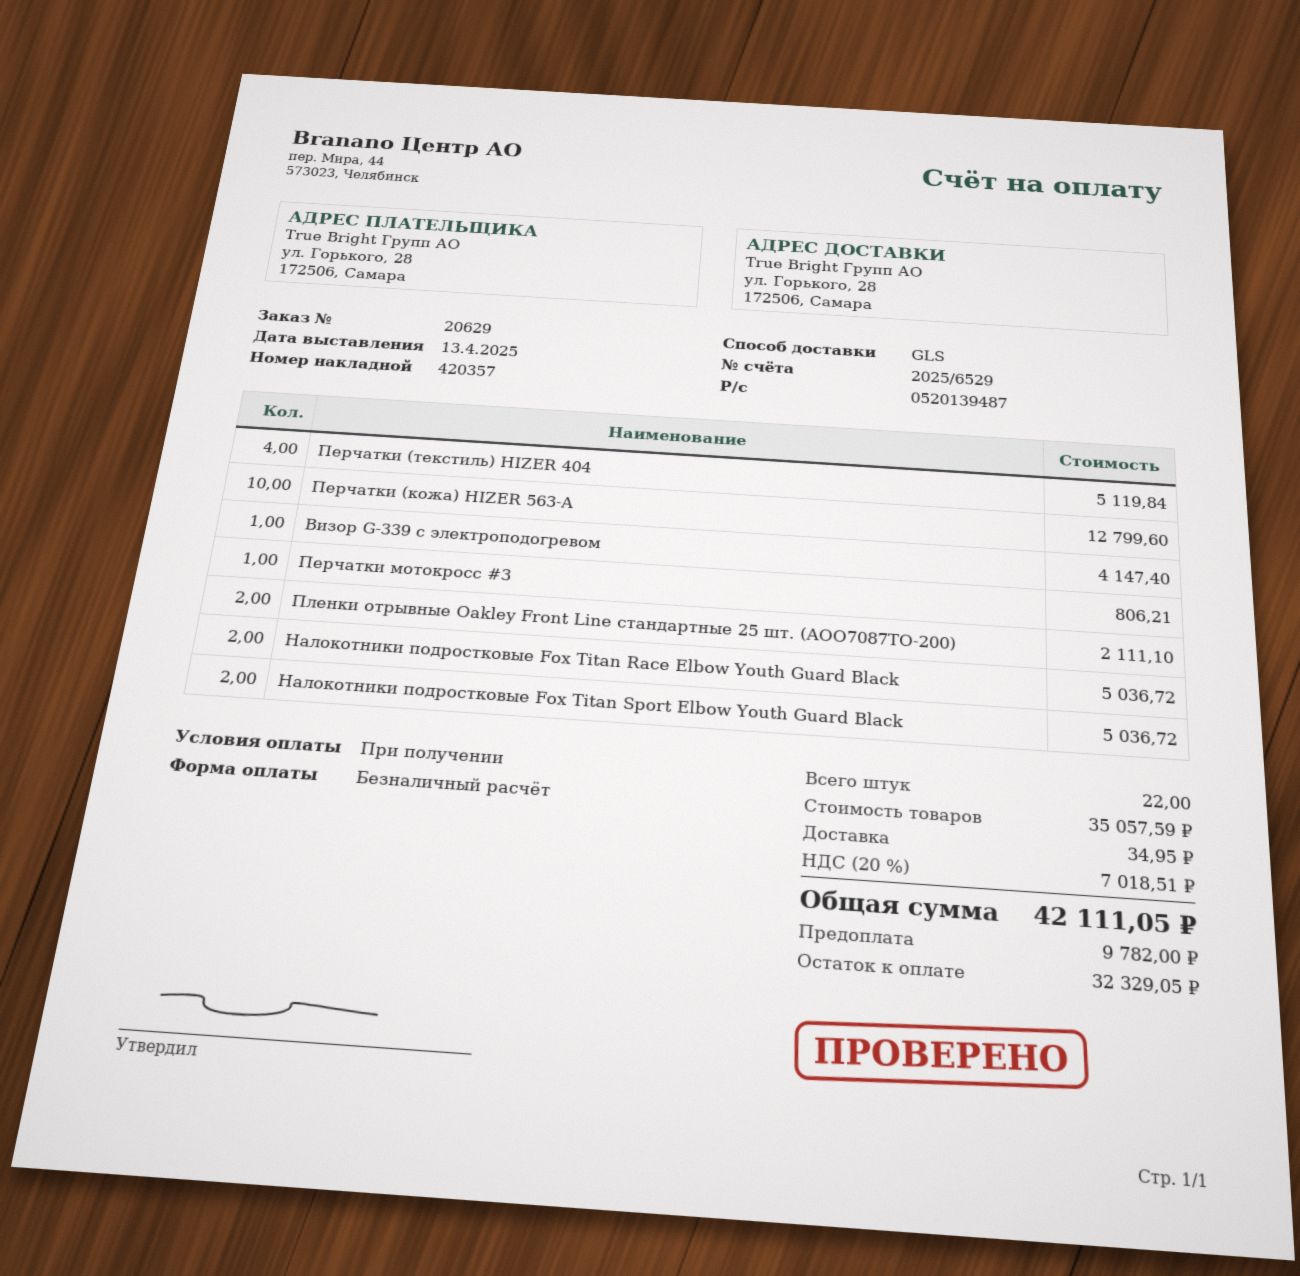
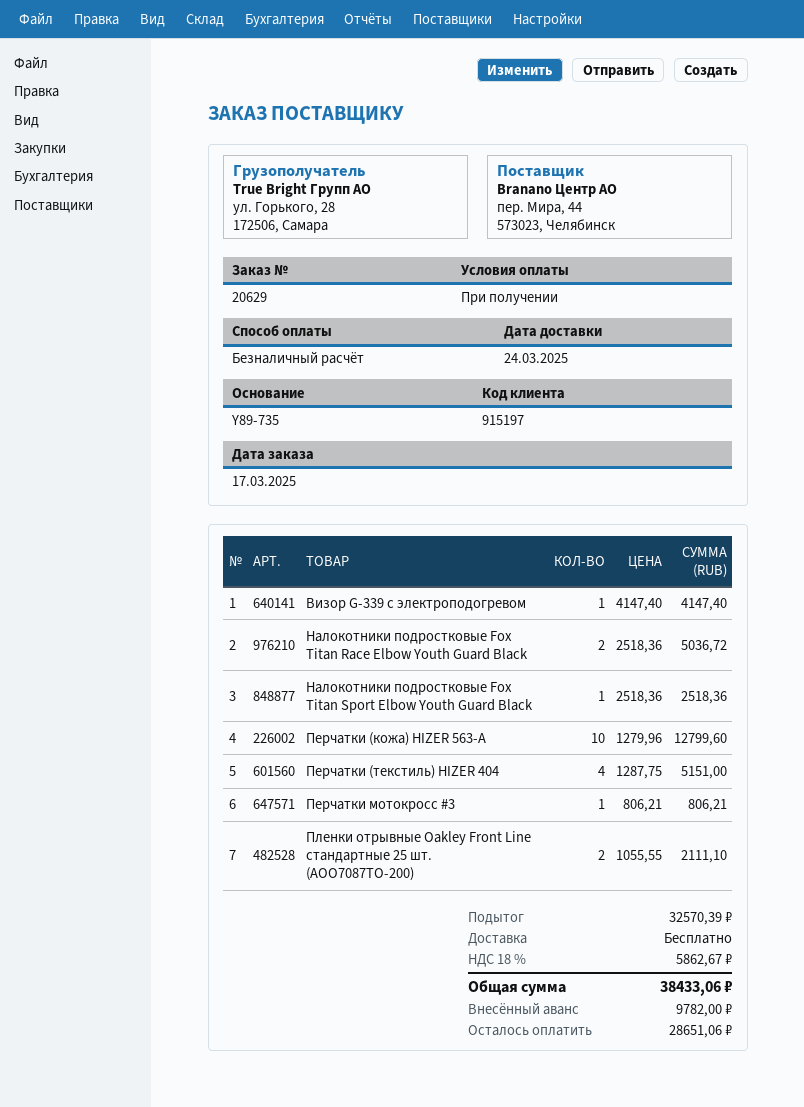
Перчатки (текстиль) HIZER 404: 4 for 5119.84 -> 4 for 5151.00
Налокотники подростковые Fox Titan Sport Elbow Youth Guard Black: 2 for 5036.72 -> 1 for 2518.36
subtotal: 35057.59 -> 32570.39
shipping: 34.95 -> 0.00
tax: 20% = 7018.51 -> 18% = 5862.67
total: 42111.05 -> 38433.06
balance: 32329.05 -> 28651.06

